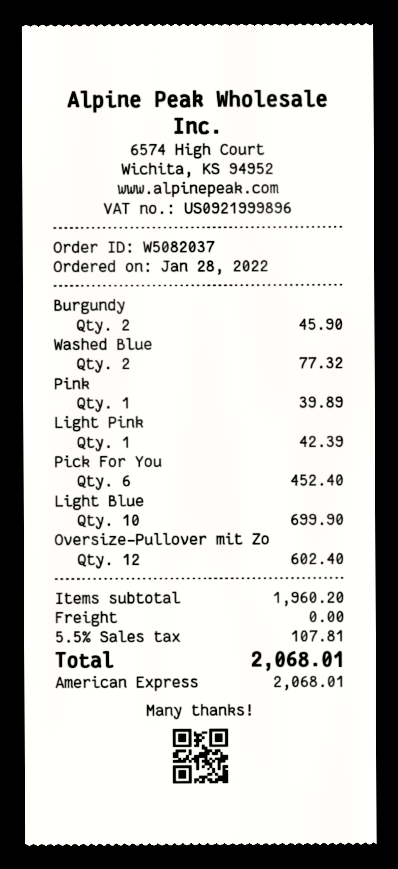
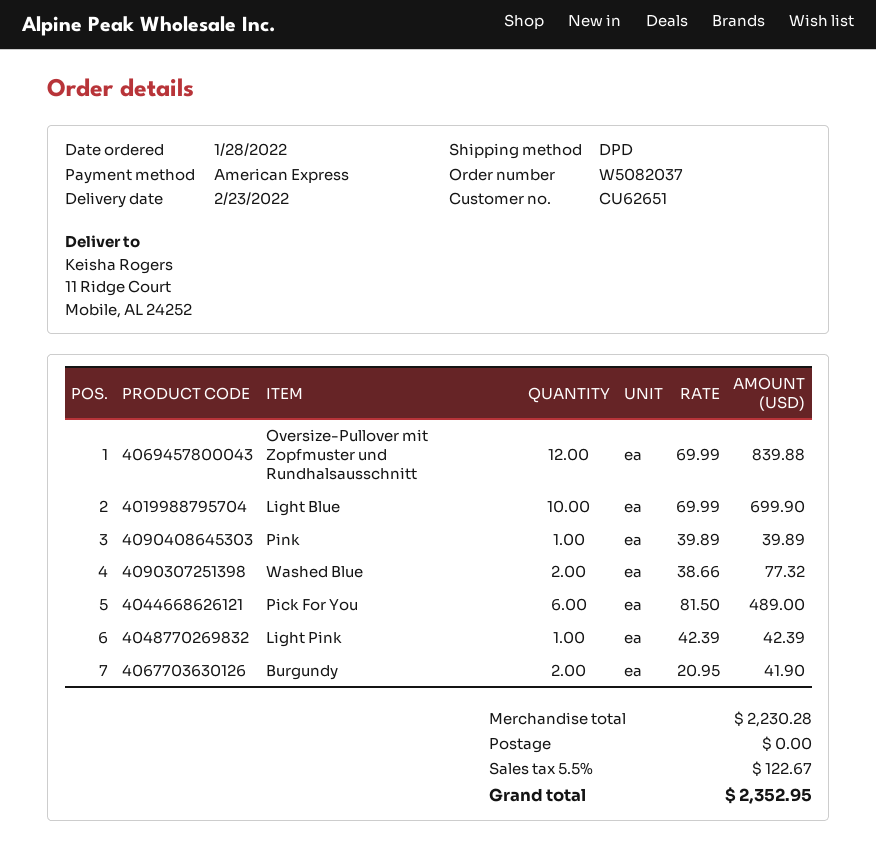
Burgundy: 2 for 45.90 -> 2 for 41.90
Pick For You: 6 for 452.40 -> 6 for 489.00
Oversize-Pullover mit Zo: 12 for 602.40 -> 12 for 839.88
subtotal: 1960.20 -> 2230.28
tax: 5.5% = 107.81 -> 5.5% = 122.67
total: 2068.01 -> 2352.95

